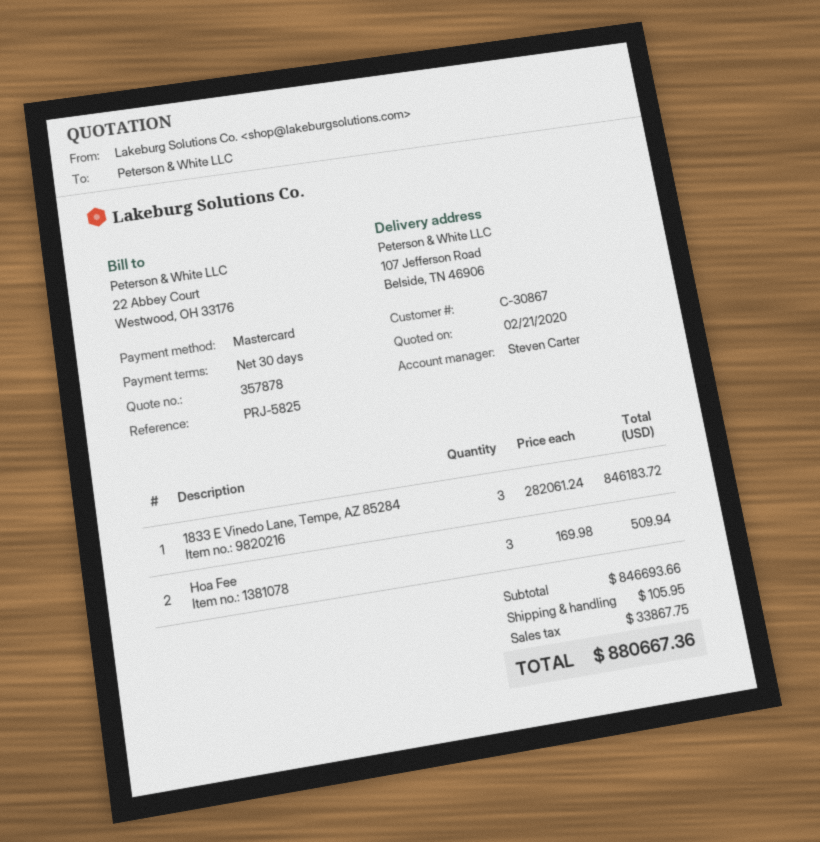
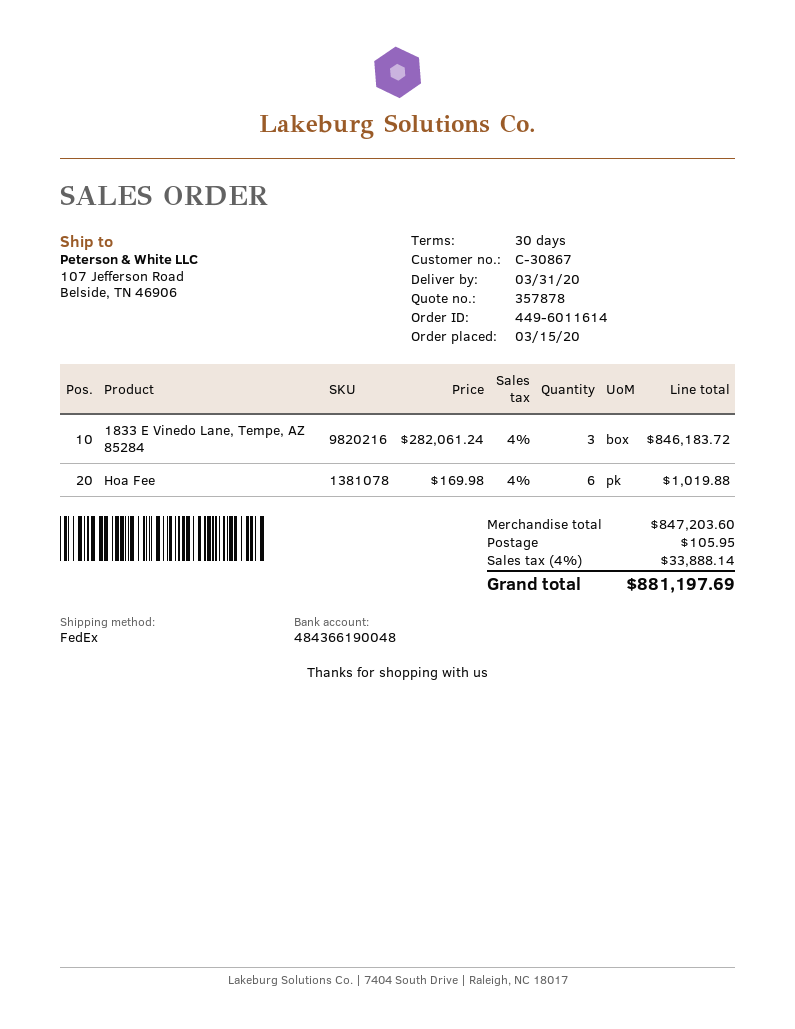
Hoa Fee: 3 x 169.98 = 509.94 -> 6 x 169.98 = 1019.88
subtotal: 846693.66 -> 847203.60
tax: 33867.75 -> 33888.14
total: 880667.36 -> 881197.69

